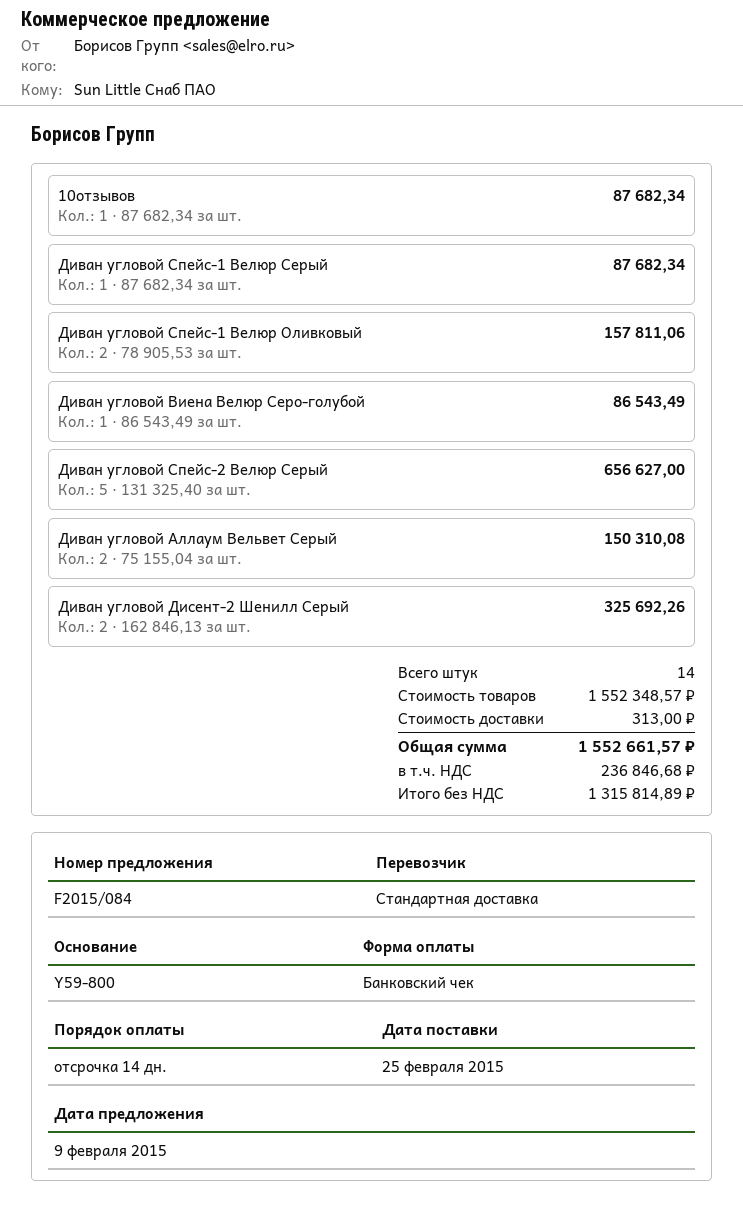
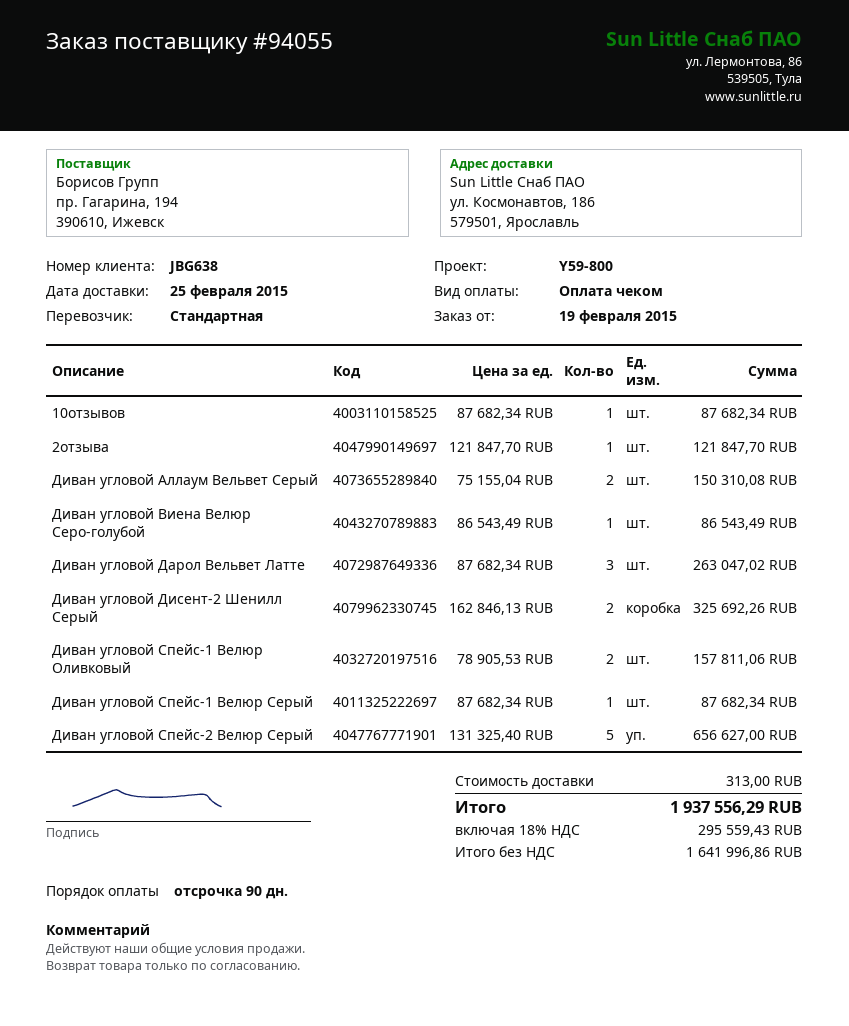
payment terms: 14 days -> 90 days
2отзыва: none -> 1 x 121847.70 = 121847.70
Диван угловой Дарол Вельвет Латте: none -> 3 x 87682.34 = 263047.02
net: 1315814.89 -> 1641996.86
tax: 236846.68 -> 295559.43
total: 1552661.57 -> 1937556.29

